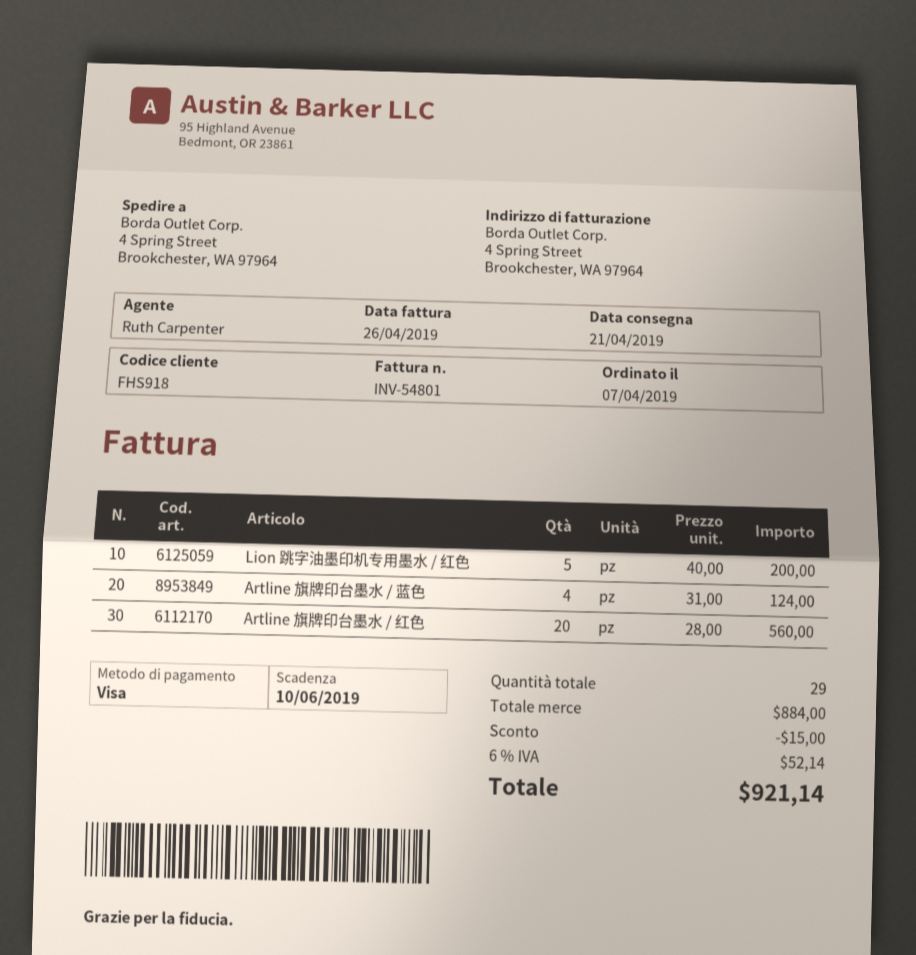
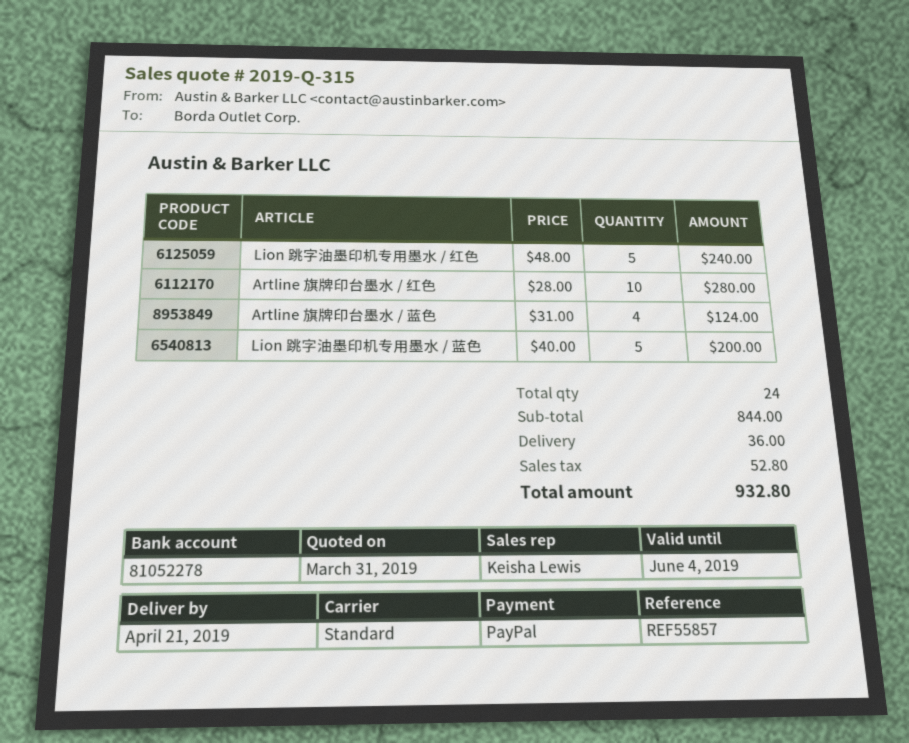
sales rep: Ruth Carpenter -> Keisha Lewis
payment method: Visa -> PayPal
Lion 跳字油墨印机专用墨水 / 红色: 5 x 40.00 = 200.00 -> 5 x 48.00 = 240.00
Artline 旗牌印台墨水 / 红色: 20 x 28.00 = 560.00 -> 10 x 28.00 = 280.00
Lion 跳字油墨印机专用墨水 / 蓝色: none -> 5 x 40.00 = 200.00
total quantity: 29 -> 24
subtotal: 884.00 -> 844.00
discount: 15.00 -> none
shipping: none -> 36.00
tax: 52.14 -> 52.80
total: 921.14 -> 932.80

